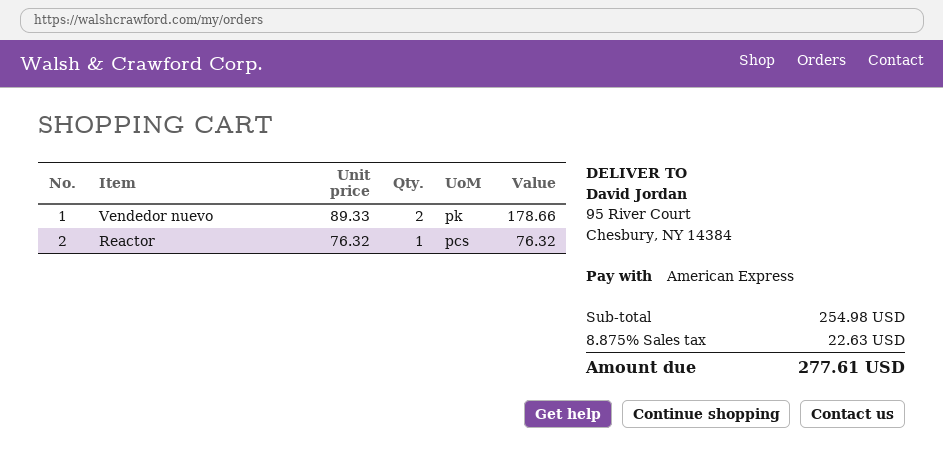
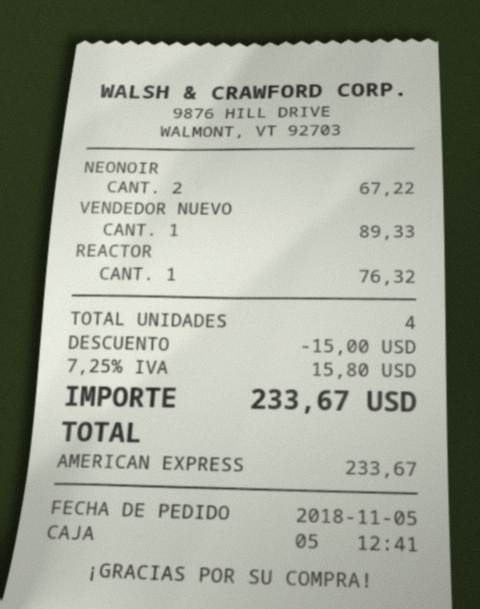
Vendedor nuevo: 2 for 178.66 -> 1 for 89.33
NEONOIR: none -> 2 for 67.22
discount: none -> 15.00
tax: 8.875% = 22.63 -> 7.25% = 15.80
total: 277.61 -> 233.67

